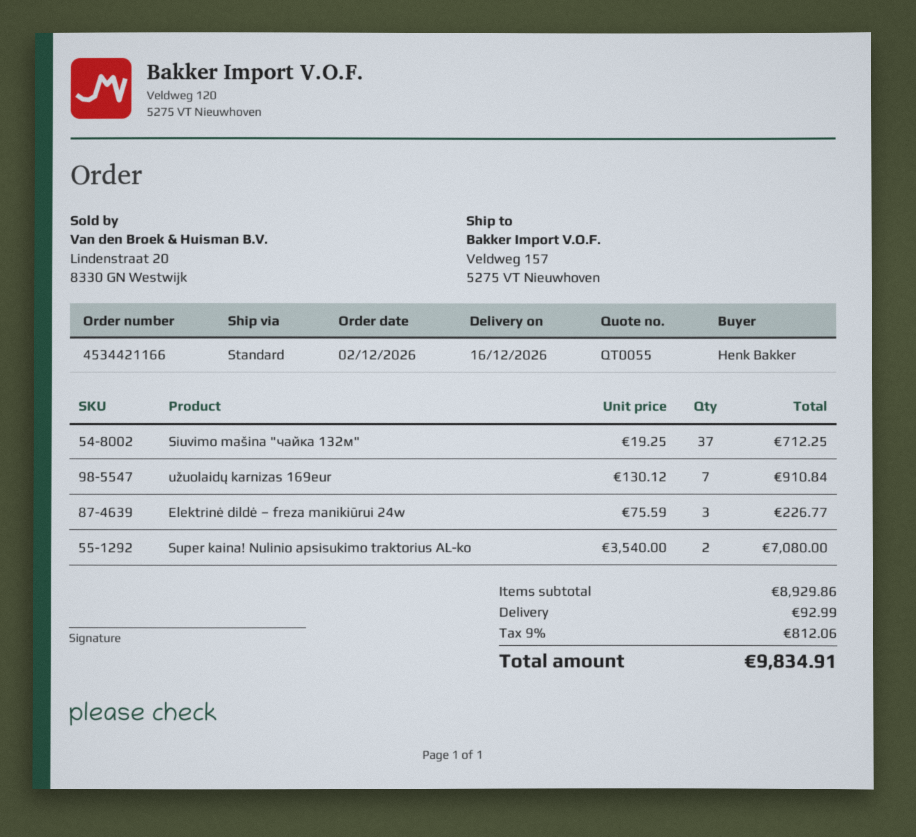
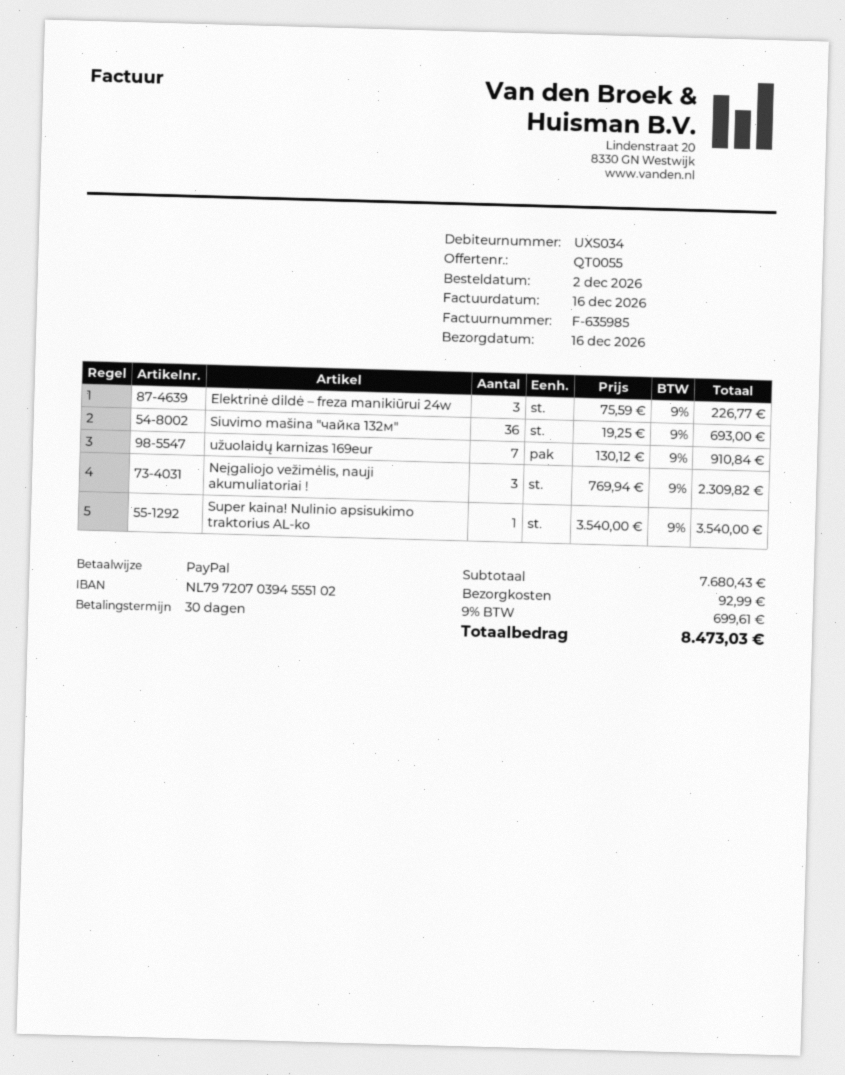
Siuvimo mašina "чайка 132м": 37 x 19.25 = 712.25 -> 36 x 19.25 = 693.00
Super kaina! Nulinio apsisukimo traktorius AL-ko: 2 x 3540.00 = 7080.00 -> 1 x 3540.00 = 3540.00
Neįgaliojo vežimėlis, nauji akumuliatoriai !: none -> 3 x 769.94 = 2309.82
subtotal: 8929.86 -> 7680.43
tax: 9% = 812.06 -> 9% = 699.61
total: 9834.91 -> 8473.03

